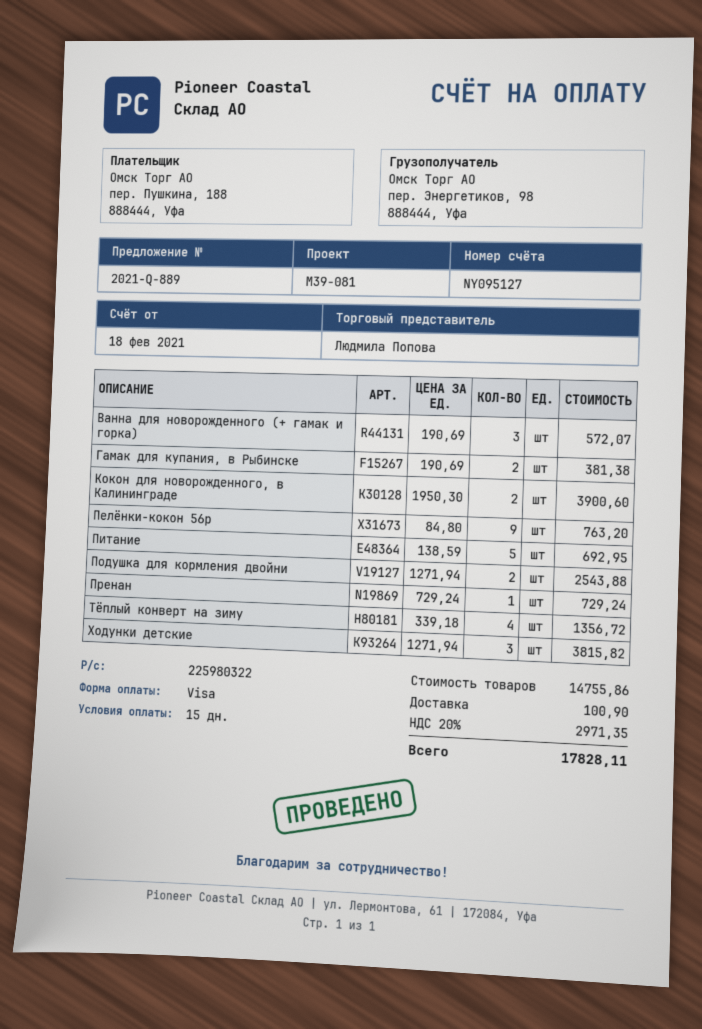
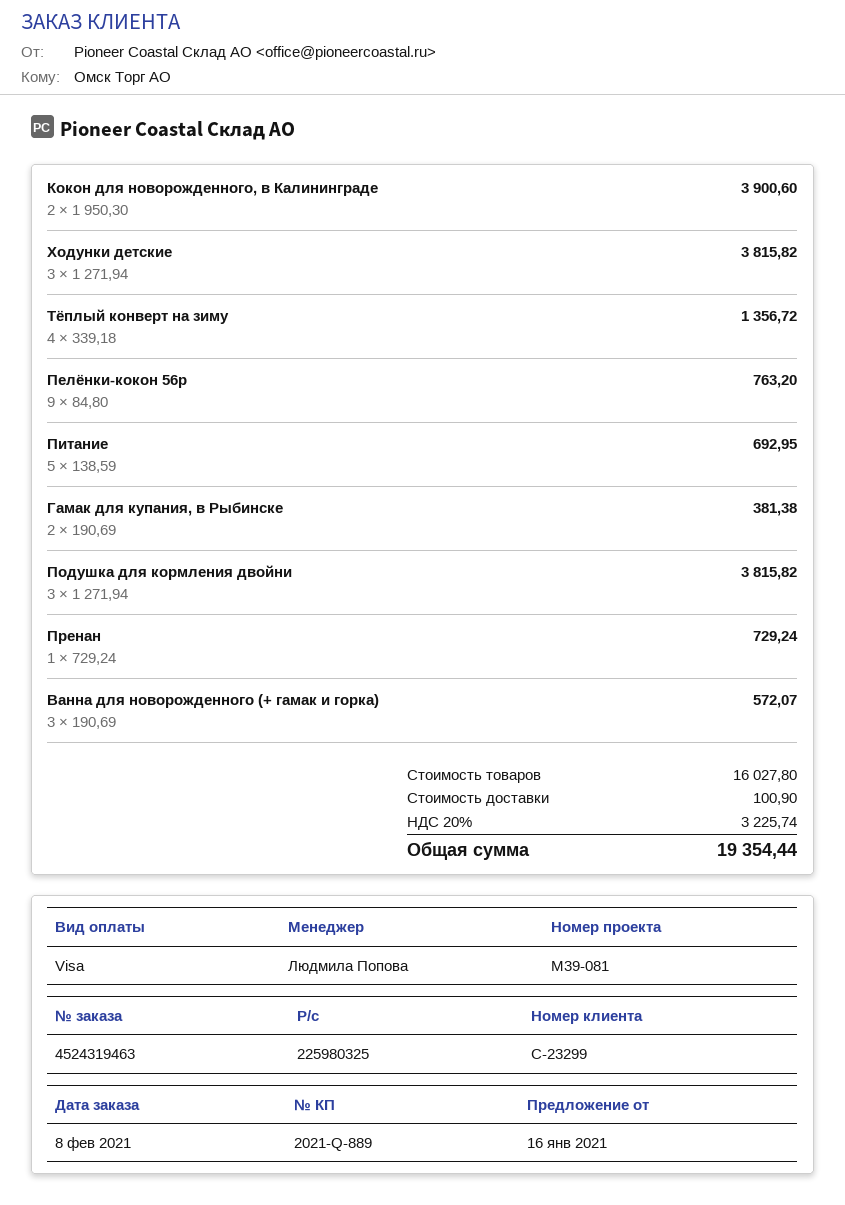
bank account: 225980322 -> 225980325
Подушка для кормления двойни: 2 x 1271.94 = 2543.88 -> 3 x 1271.94 = 3815.82
subtotal: 14755.86 -> 16027.80
tax: 20% = 2971.35 -> 20% = 3225.74
total: 17828.11 -> 19354.44

